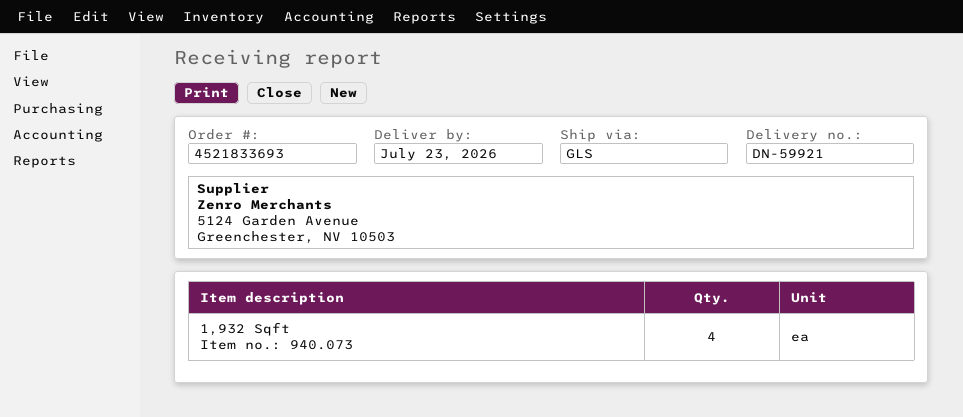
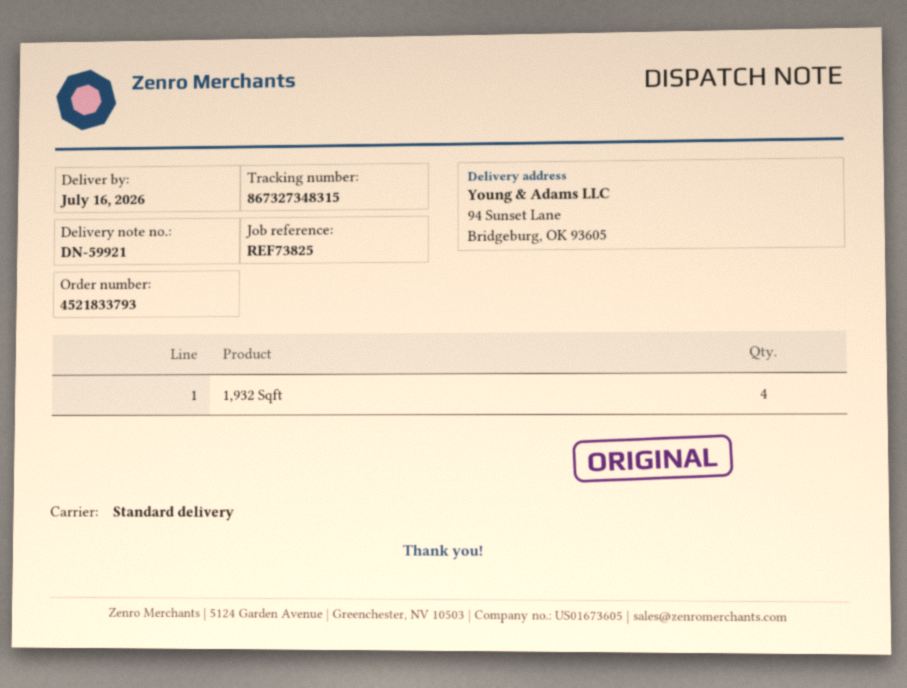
order number: 4521833693 -> 4521833793
delivery date: 2026-07-23 -> 2026-07-16
shipping method: GLS -> standard

